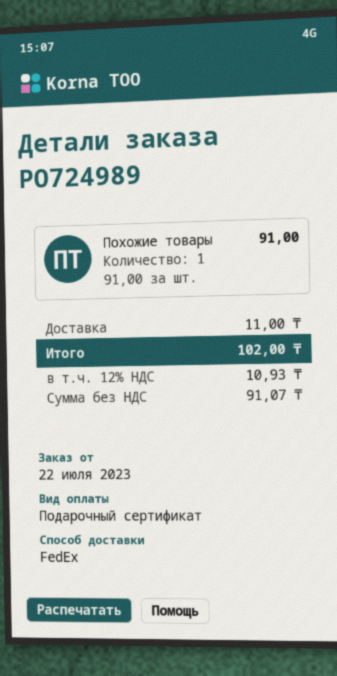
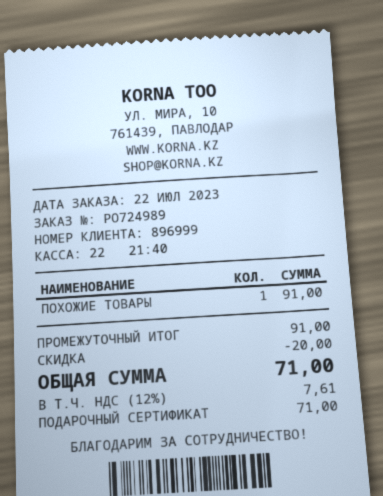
discount: none -> 20.00
shipping: 11.00 -> none
tax: 12% = 10.93 -> 12% = 7.61
total: 102.00 -> 71.00

